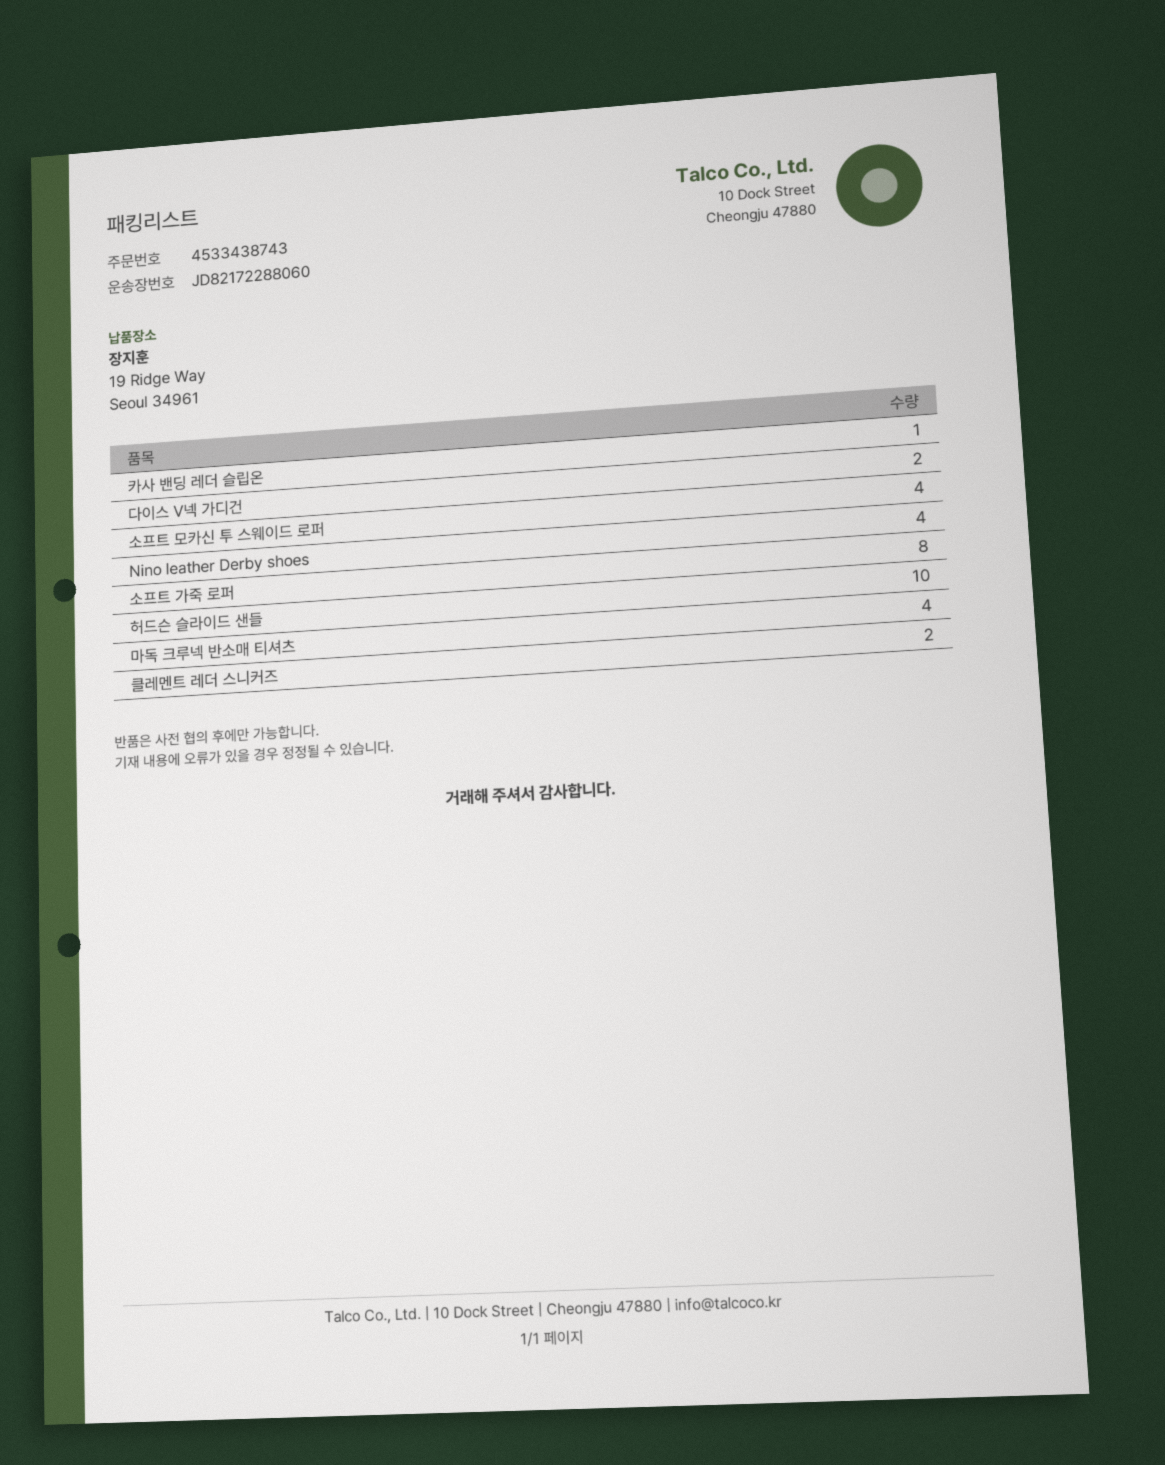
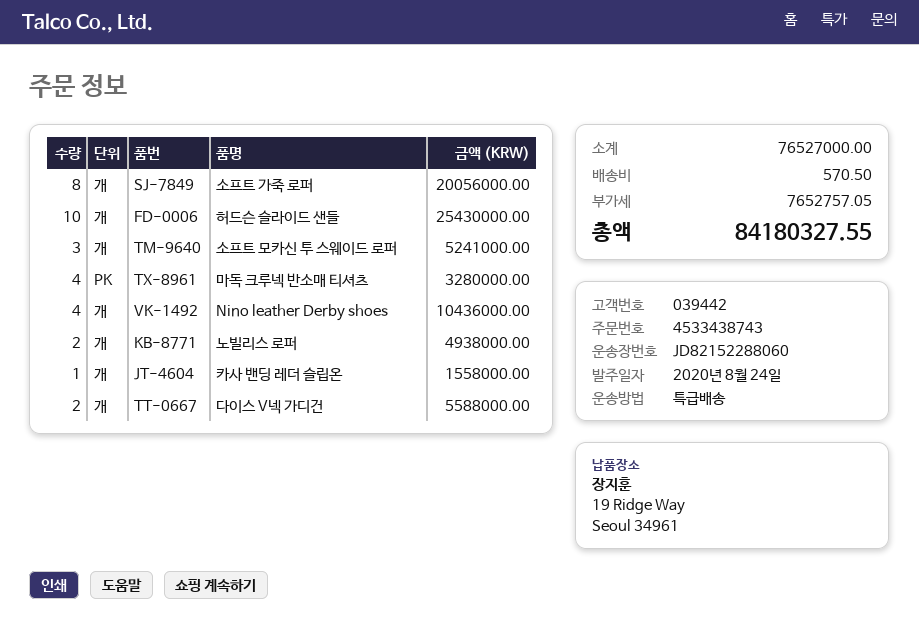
tracking number: JD82172288060 -> JD82152288060
소프트 모카신 투 스웨이드 로퍼: 4 -> 3
클레멘트 레더 스니커즈: 2 -> none
노빌리스 로퍼: none -> 2

